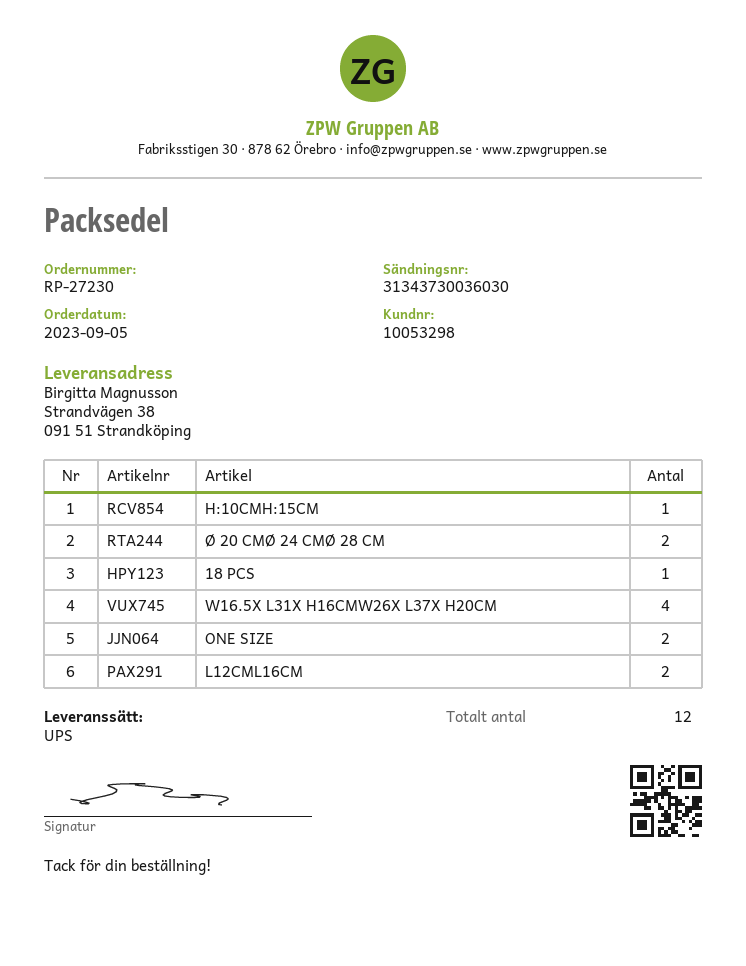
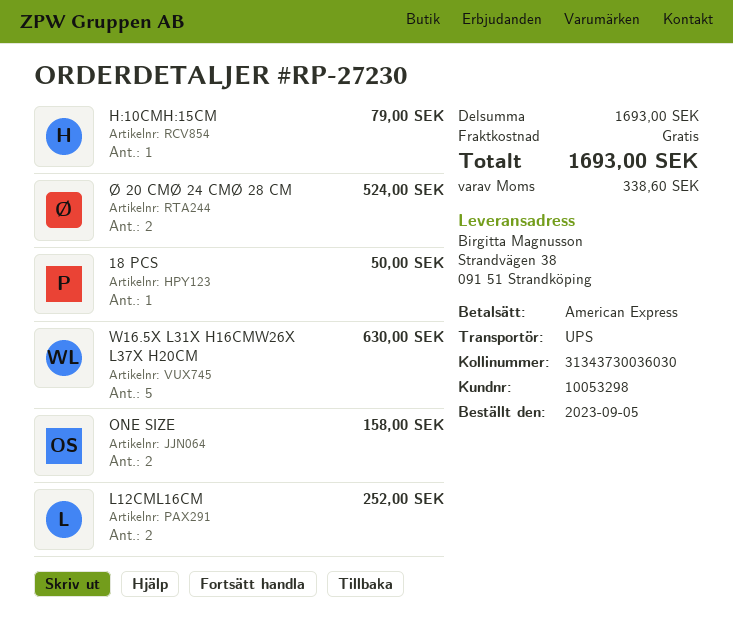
W16.5X L31X H16CMW26X L37X H20CM: 4 -> 5

